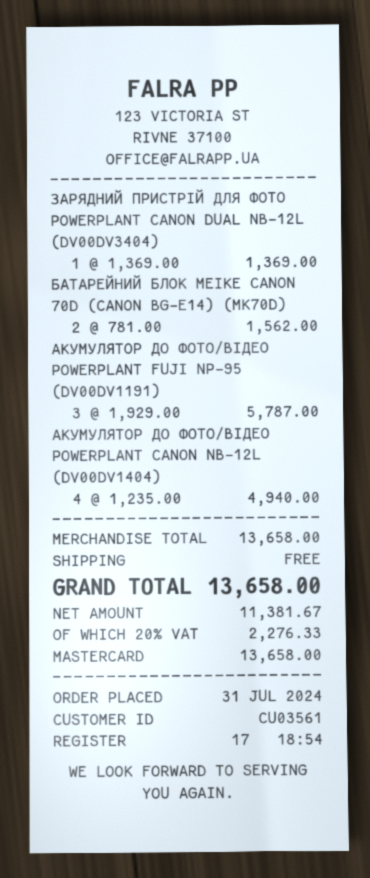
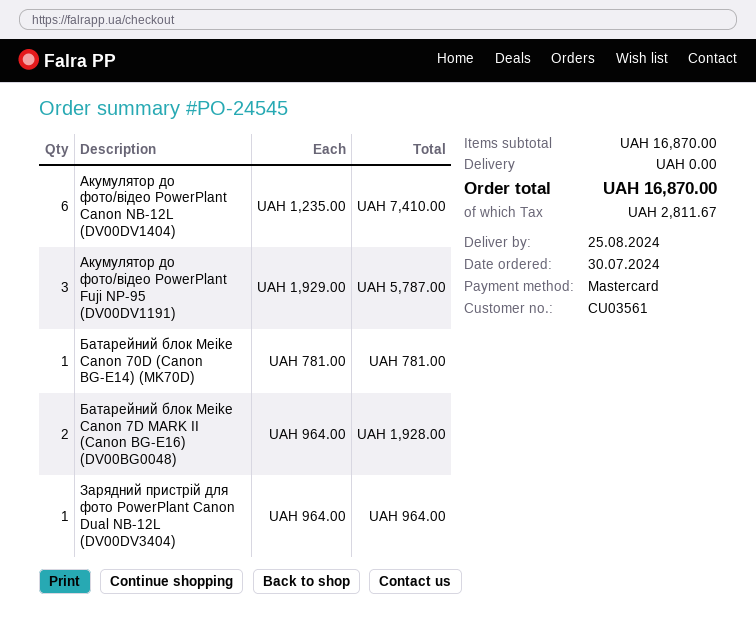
order date: 2024-07-31 -> 2024-07-30
ЗАРЯДНИЙ ПРИСТРІЙ ДЛЯ ФОТО POWERPLANT CANON DUAL NB-12L (DV00DV3404): 1 x 1369.00 = 1369.00 -> 1 x 964.00 = 964.00
БАТАРЕЙНИЙ БЛОК MEIKE CANON 70D (CANON BG-E14) (MK70D): 2 x 781.00 = 1562.00 -> 1 x 781.00 = 781.00
АКУМУЛЯТОР ДО ФОТО/ВІДЕО POWERPLANT CANON NB-12L (DV00DV1404): 4 x 1235.00 = 4940.00 -> 6 x 1235.00 = 7410.00
Батарейний блок Meike Canon 7D MARK II (Canon BG-E16) (DV00BG0048): none -> 2 x 964.00 = 1928.00
subtotal: 13658.00 -> 16870.00
tax: 2276.33 -> 2811.67
total: 13658.00 -> 16870.00

